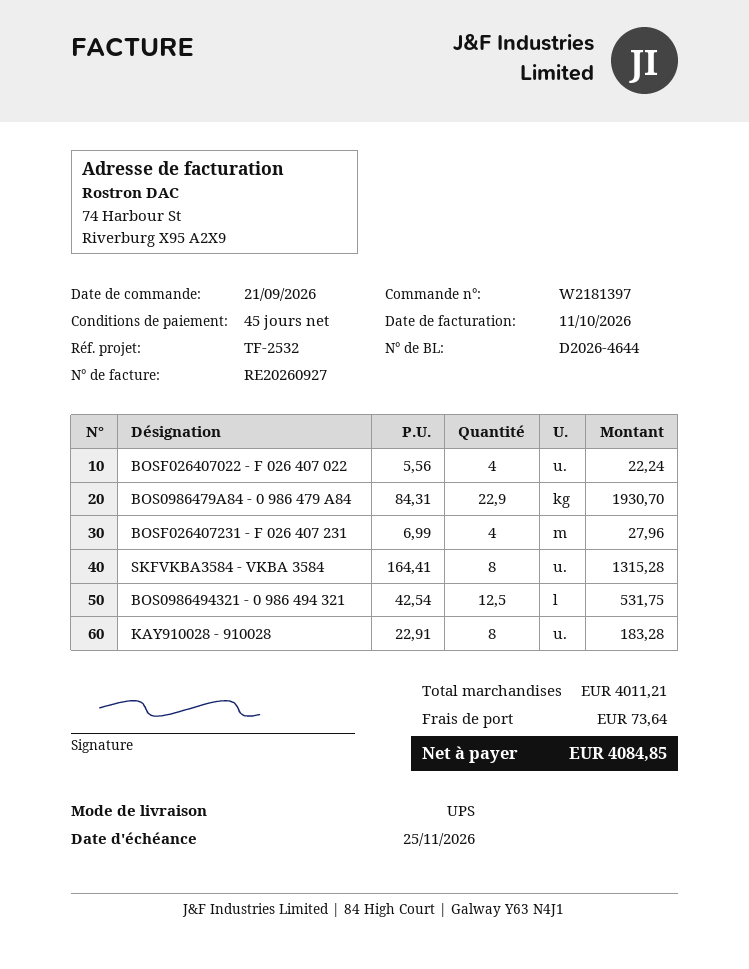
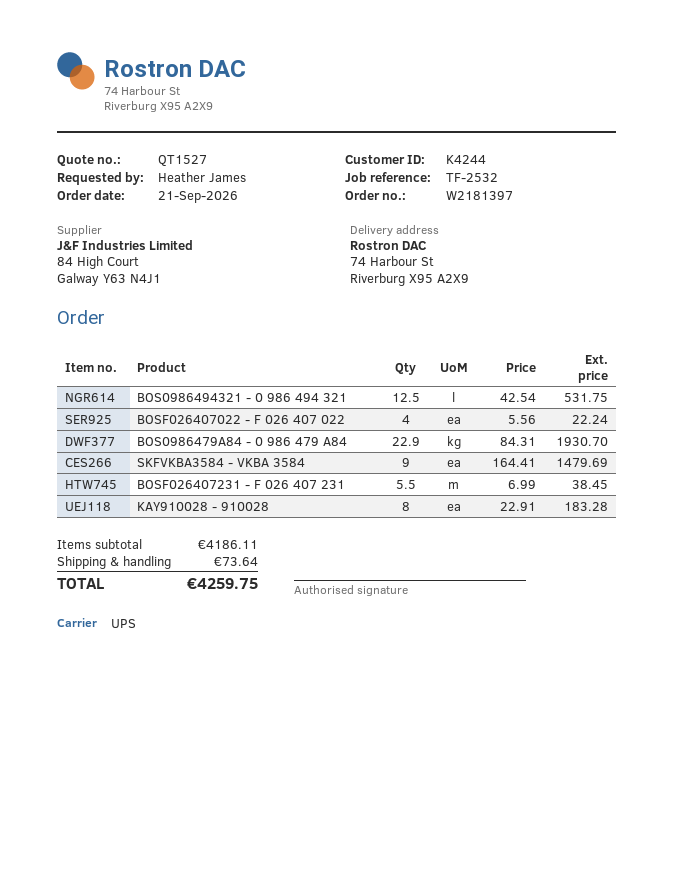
BOSF026407231 - F 026 407 231: 4 x 6.99 = 27.96 -> 5.5 x 6.99 = 38.45
SKFVKBA3584 - VKBA 3584: 8 x 164.41 = 1315.28 -> 9 x 164.41 = 1479.69
subtotal: 4011.21 -> 4186.11
total: 4084.85 -> 4259.75

